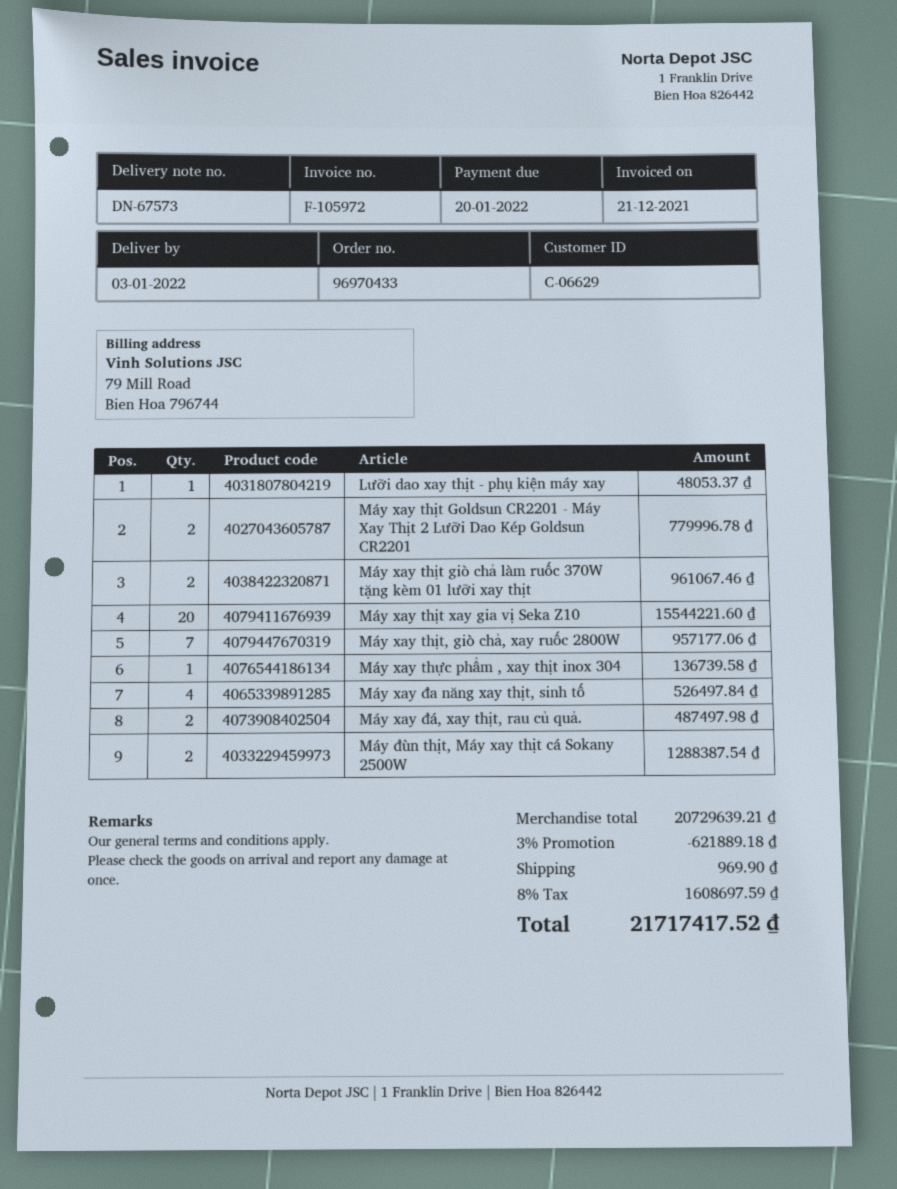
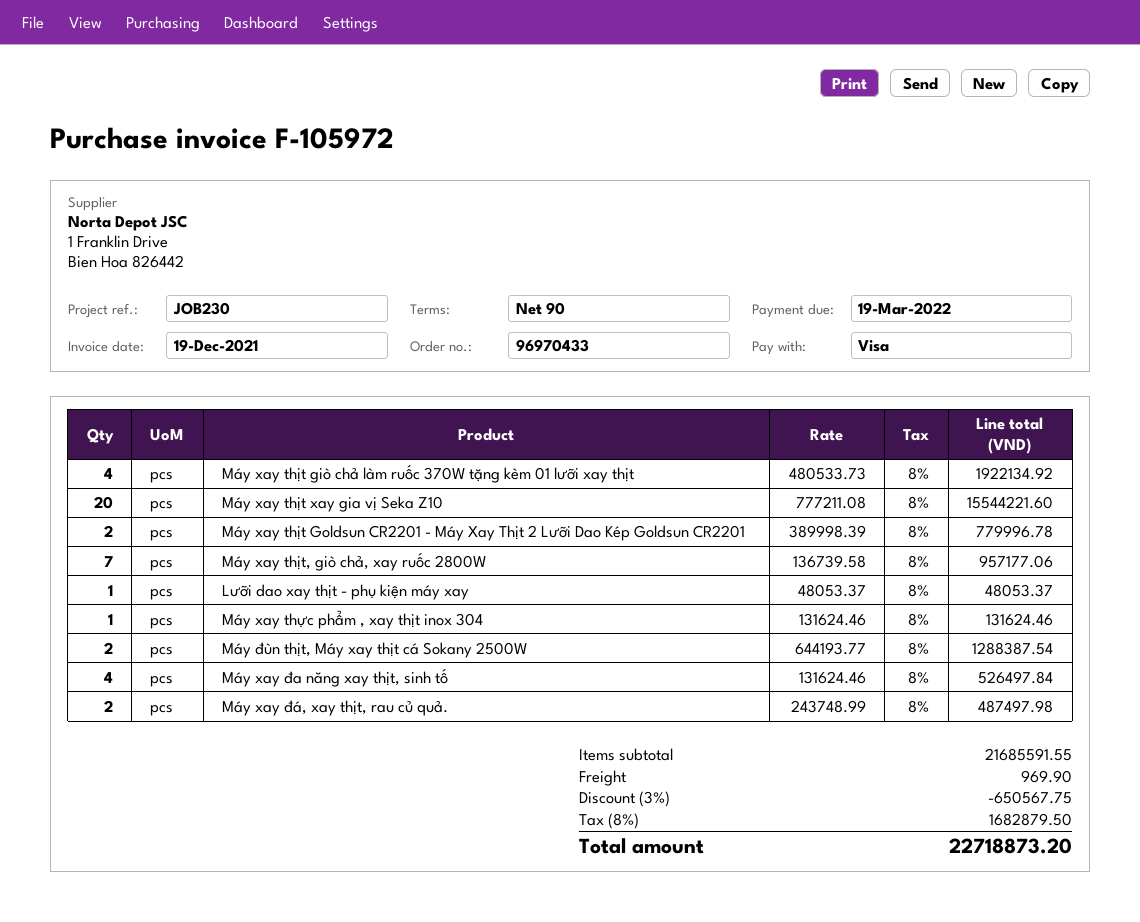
invoice date: 2021-12-21 -> 2021-12-19
due date: 2022-01-20 -> 2022-03-19
Máy xay thịt giò chả làm ruốc 370W tặng kèm 01 lưỡi xay thịt: 2 for 961067.46 -> 4 for 1922134.92
Máy xay thực phẩm , xay thịt inox 304: 1 for 136739.58 -> 1 for 131624.46
subtotal: 20729639.21 -> 21685591.55
discount: 3% = 621889.18 -> 3% = 650567.75
tax: 8% = 1608697.59 -> 8% = 1682879.50
total: 21717417.52 -> 22718873.20

